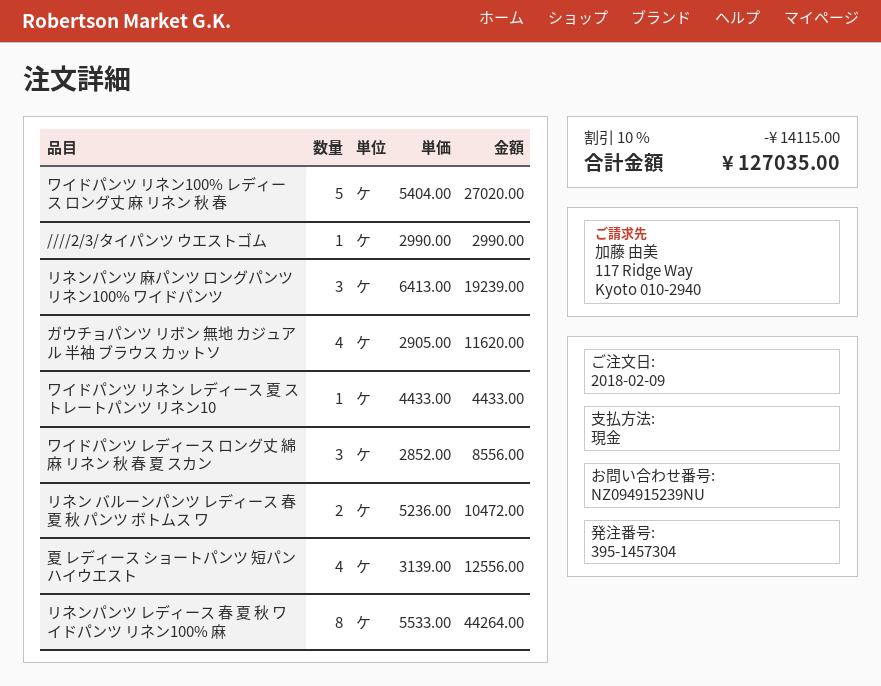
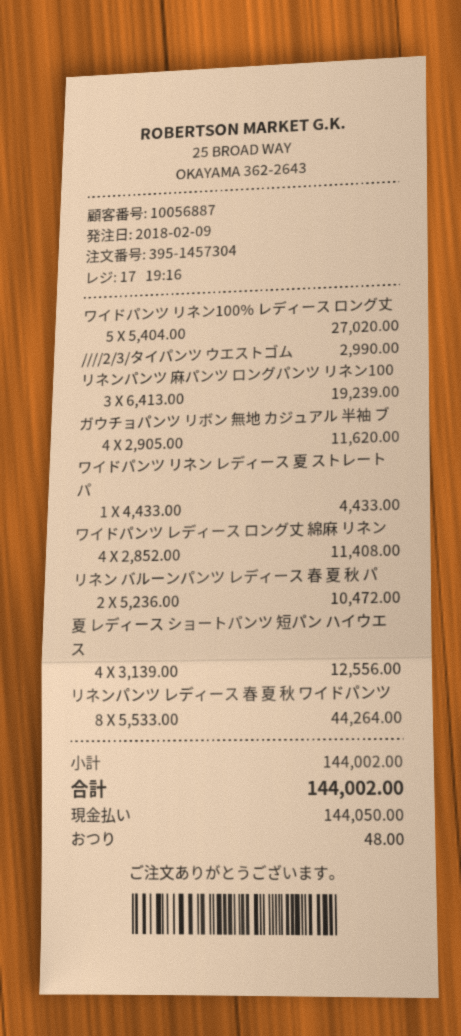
ワイドパンツ レディース ロング丈 綿麻 リネン 秋 春 夏 スカン: 3 x 2852.00 = 8556.00 -> 4 x 2852.00 = 11408.00
discount: 10% = 14115.00 -> none
total: 127035.00 -> 144002.00

